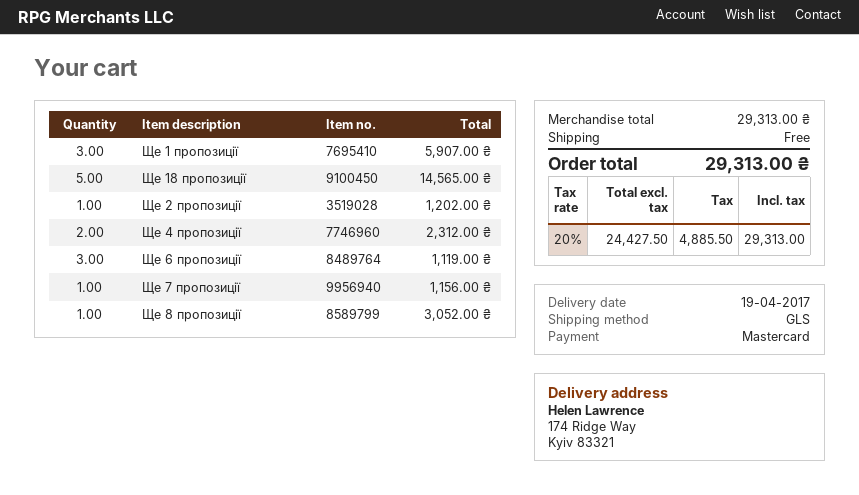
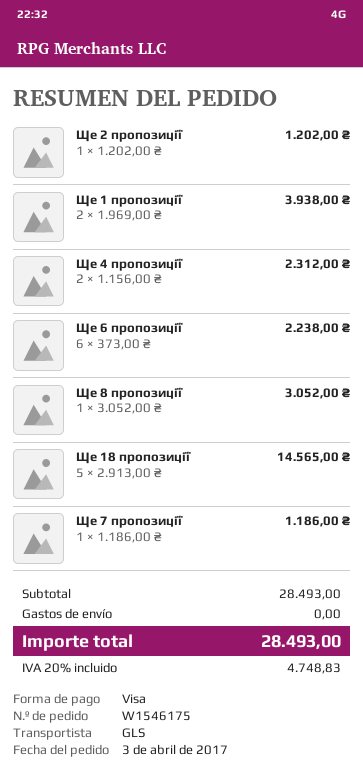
payment method: Mastercard -> Visa
Ще 1 пропозиції: 3 for 5907.00 -> 2 for 3938.00
Ще 6 пропозиції: 3 for 1119.00 -> 6 for 2238.00
Ще 7 пропозиції: 1 for 1156.00 -> 1 for 1186.00
subtotal: 29313.00 -> 28493.00
tax: 20% = 4885.50 -> 20% = 4748.83
total: 29313.00 -> 28493.00

